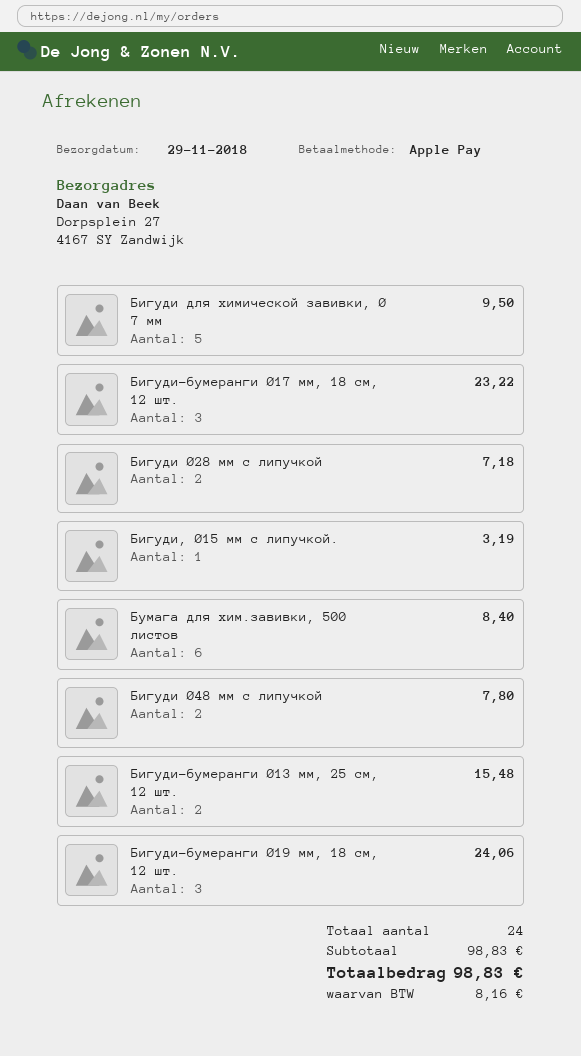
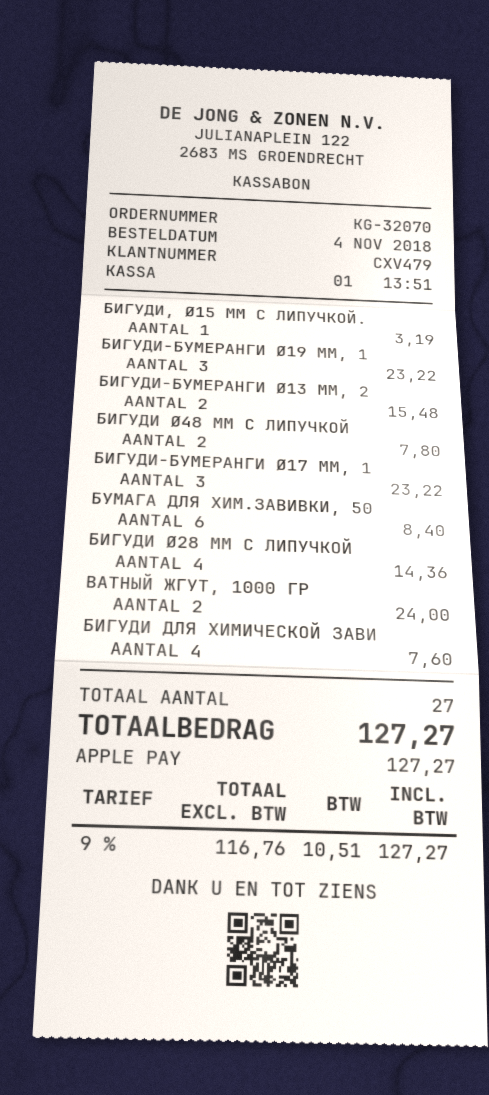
Бигуди для химической завивки, Ø 7 мм: 5 for 9.50 -> 4 for 7.60
Бигуди Ø28 мм с липучкой: 2 for 7.18 -> 4 for 14.36
Бигуди-бумеранги Ø19 мм, 18 см, 12 шт.: 3 for 24.06 -> 3 for 23.22
ВАТНЫЙ ЖГУТ, 1000 ГР: none -> 2 for 24.00
total quantity: 24 -> 27
tax: 8.16 -> 10.51
total: 98.83 -> 127.27

